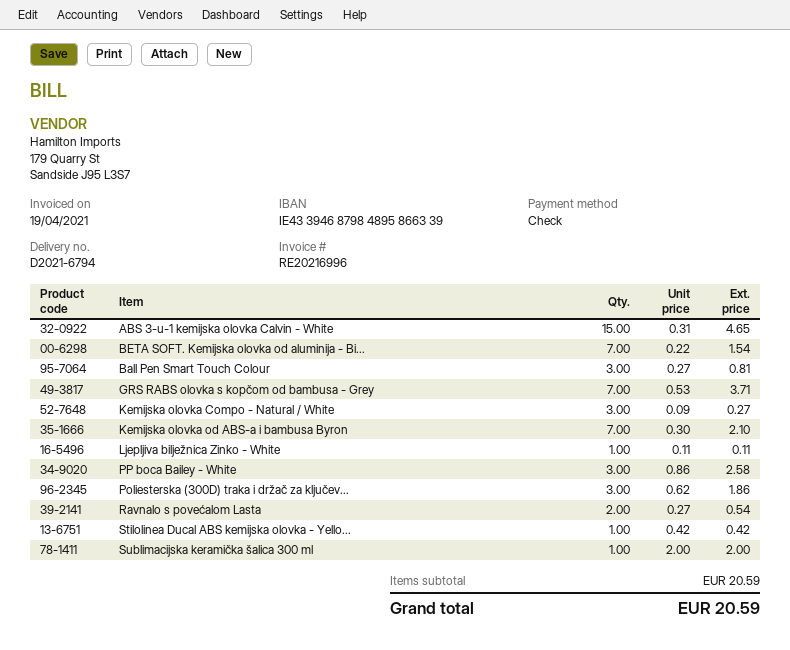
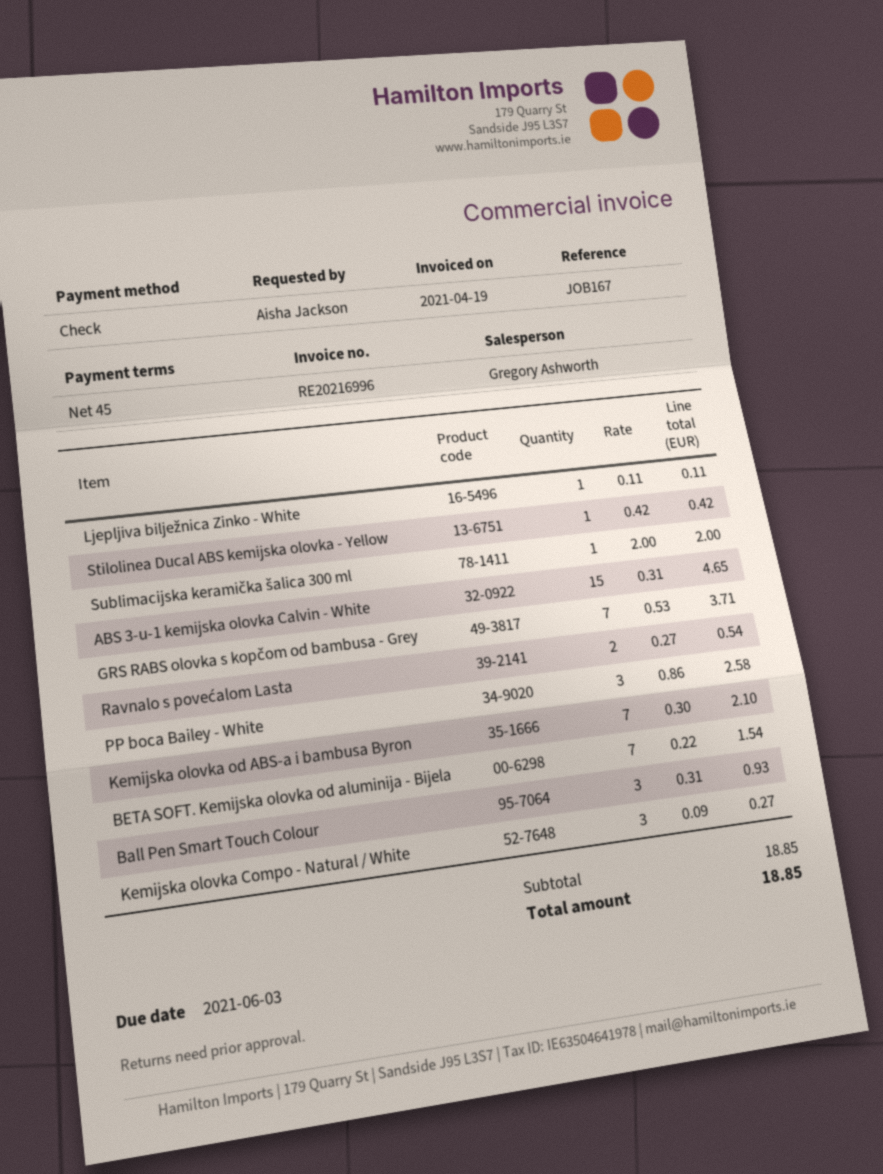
Ball Pen Smart Touch Colour: 3 x 0.27 = 0.81 -> 3 x 0.31 = 0.93
Poliesterska (300D) traka i držač za ključev...: 3 x 0.62 = 1.86 -> none
subtotal: 20.59 -> 18.85
total: 20.59 -> 18.85

